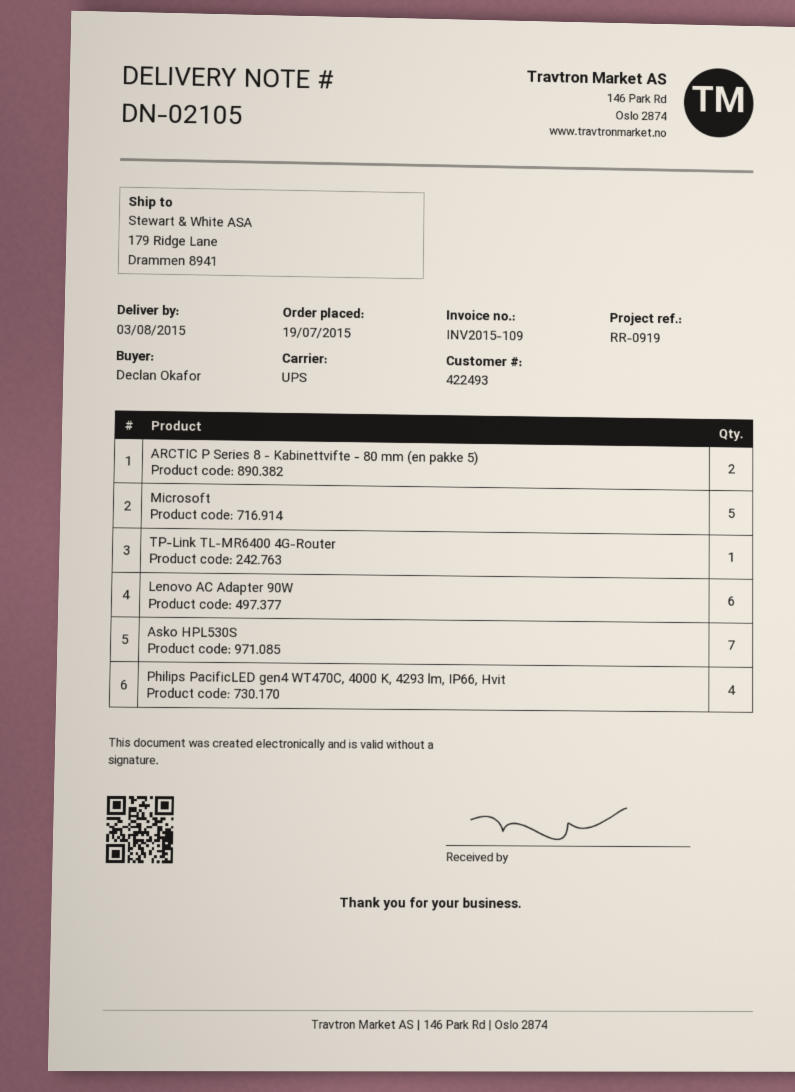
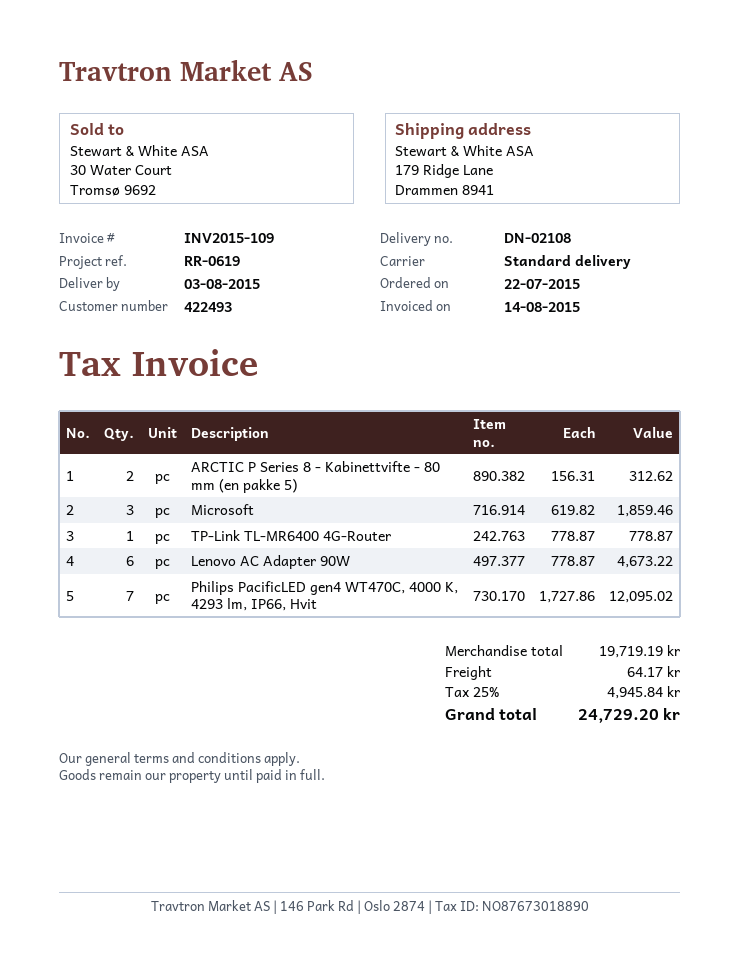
order date: 2015-07-19 -> 2015-07-22
delivery note number: DN-02105 -> DN-02108
reference: RR-0919 -> RR-0619
shipping method: UPS -> standard
Microsoft: 5 -> 3
Asko HPL530S: 7 -> none
Philips PacificLED gen4 WT470C, 4000 K, 4293 lm, IP66, Hvit: 4 -> 7

